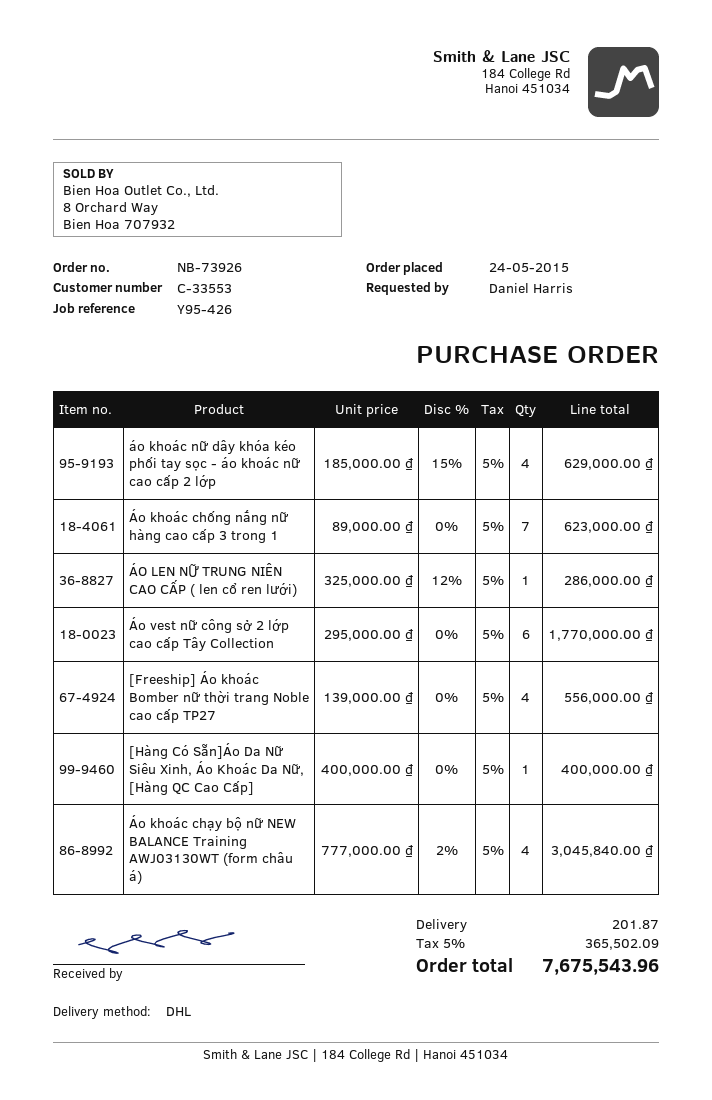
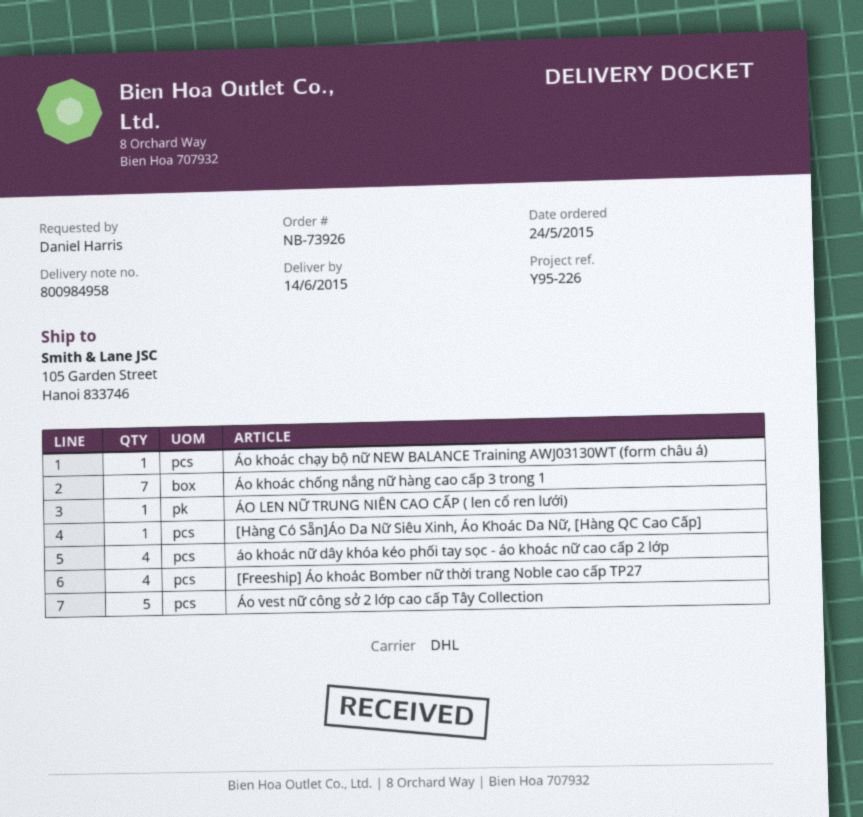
reference: Y95-426 -> Y95-226
Áo vest nữ công sở 2 lớp cao cấp Tây Collection: 6 -> 5
Áo khoác chạy bộ nữ NEW BALANCE Training AWJ03130WT (form châu á): 4 -> 1

